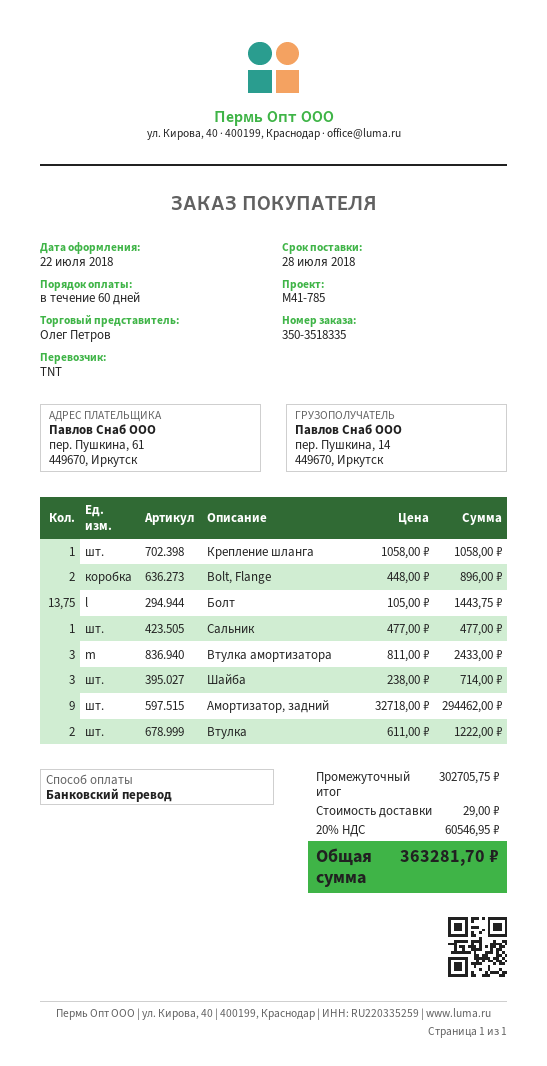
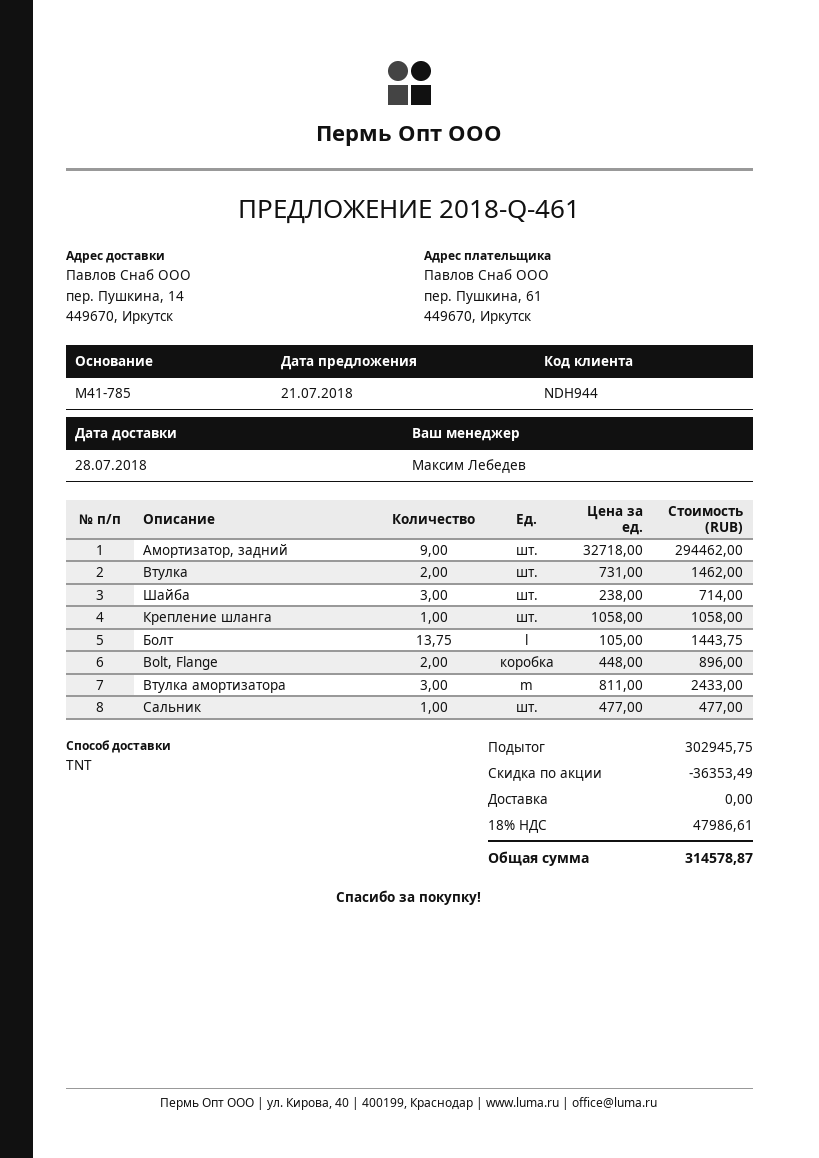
sales rep: Олег Петров -> Максим Лебедев
Втулка: 2 x 611.00 = 1222.00 -> 2 x 731.00 = 1462.00
subtotal: 302705.75 -> 302945.75
discount: none -> 36353.49
shipping: 29.00 -> 0.00
tax: 20% = 60546.95 -> 18% = 47986.61
total: 363281.70 -> 314578.87

